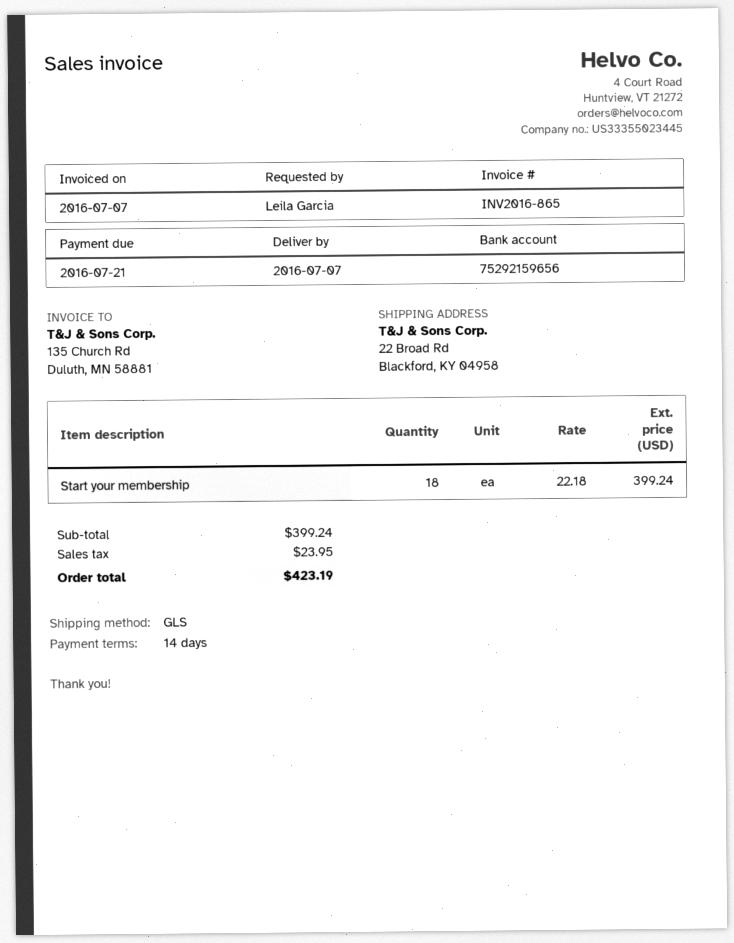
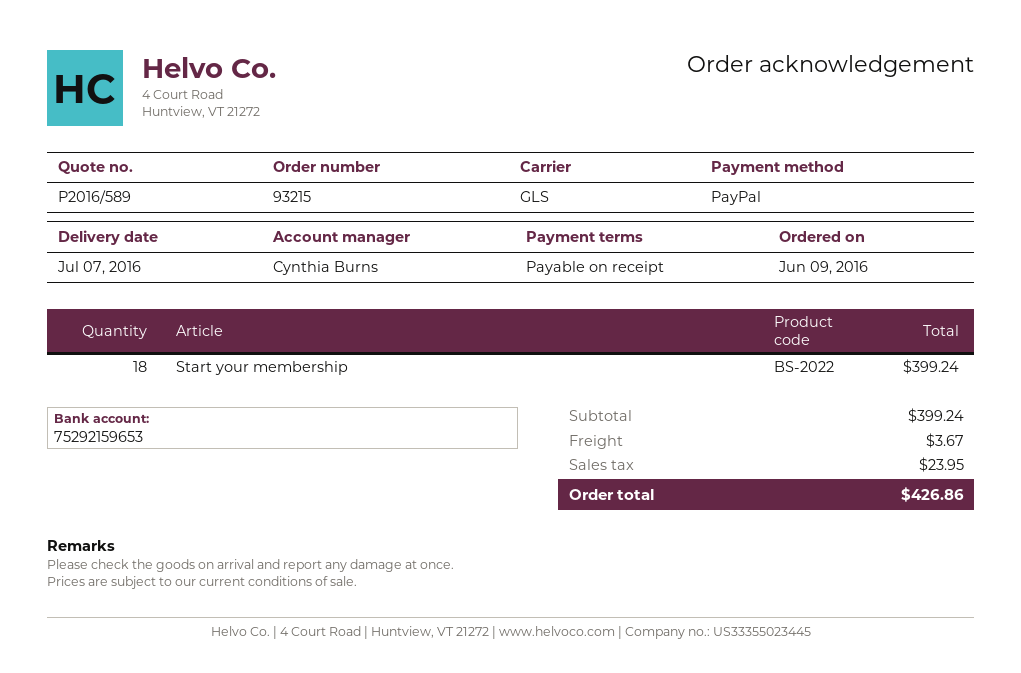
payment terms: 14 days -> on receipt
bank account: 75292159656 -> 75292159653
shipping: none -> 3.67
total: 423.19 -> 426.86

